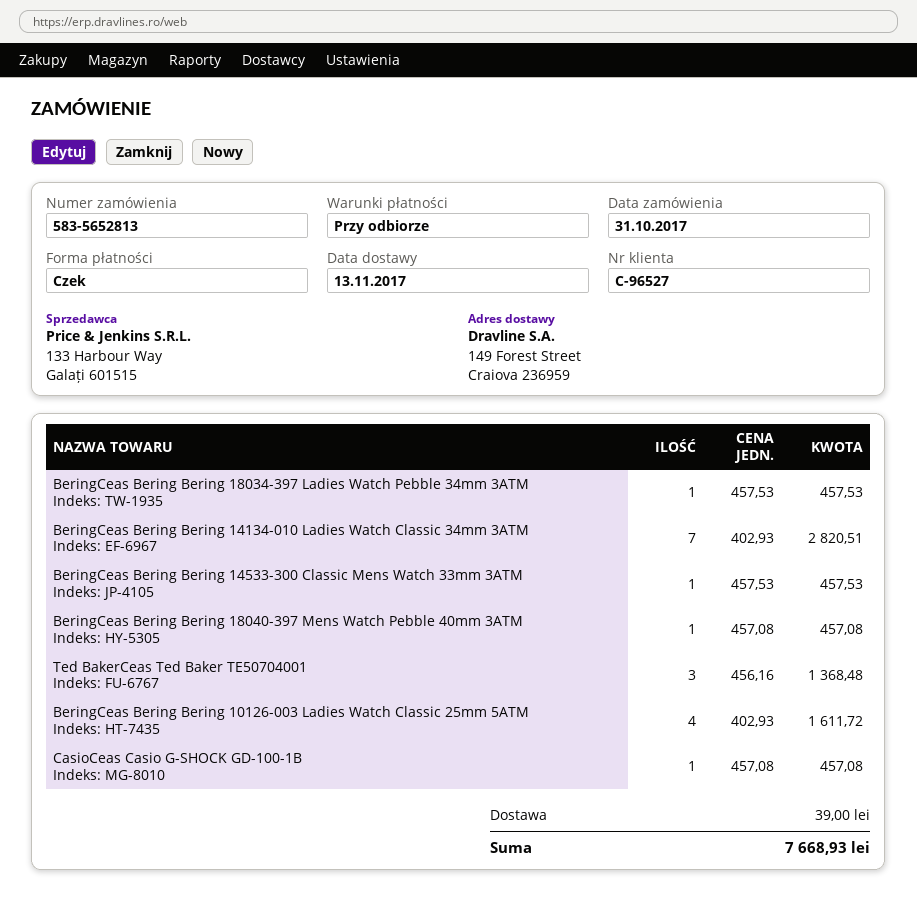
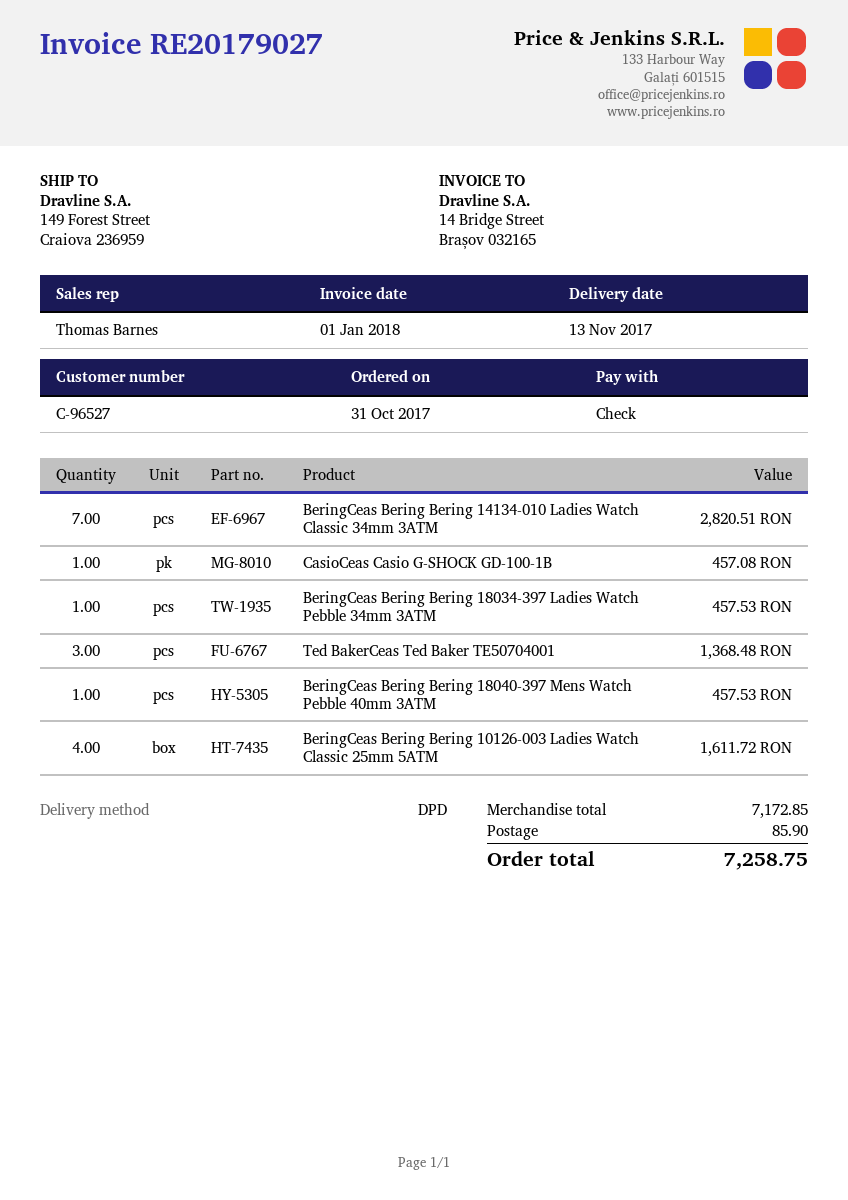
BeringCeas Bering Bering 14533-300 Classic Mens Watch 33mm 3ATM: 1 for 457.53 -> none
BeringCeas Bering Bering 18040-397 Mens Watch Pebble 40mm 3ATM: 1 for 457.08 -> 1 for 457.53
shipping: 39.00 -> 85.90
total: 7668.93 -> 7258.75

